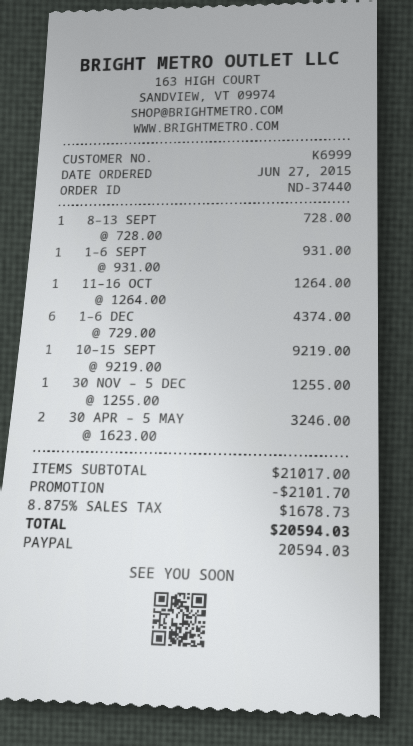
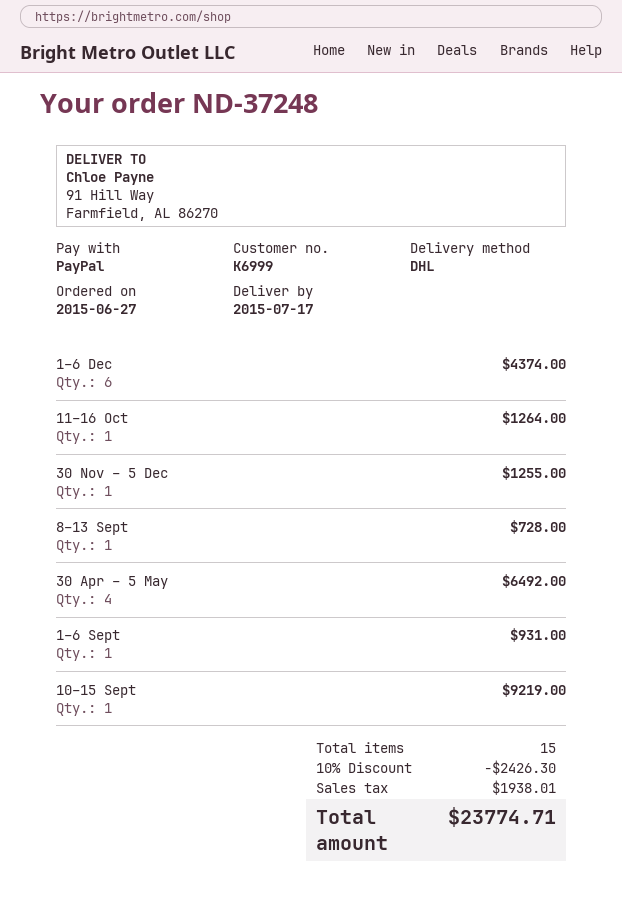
order number: ND-37440 -> ND-37248
30 APR – 5 MAY: 2 for 3246.00 -> 4 for 6492.00
discount: 2101.70 -> 2426.30
tax: 1678.73 -> 1938.01
total: 20594.03 -> 23774.71

